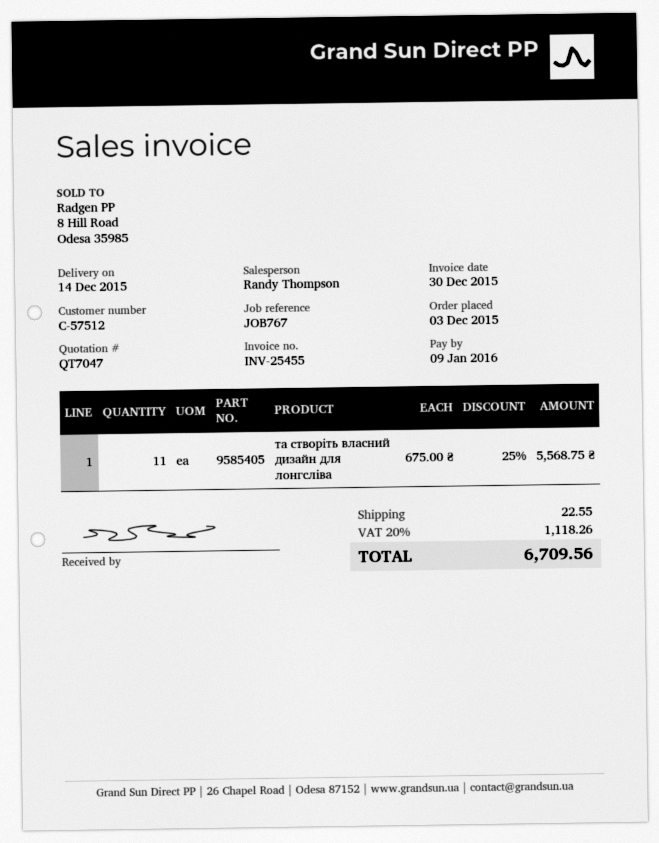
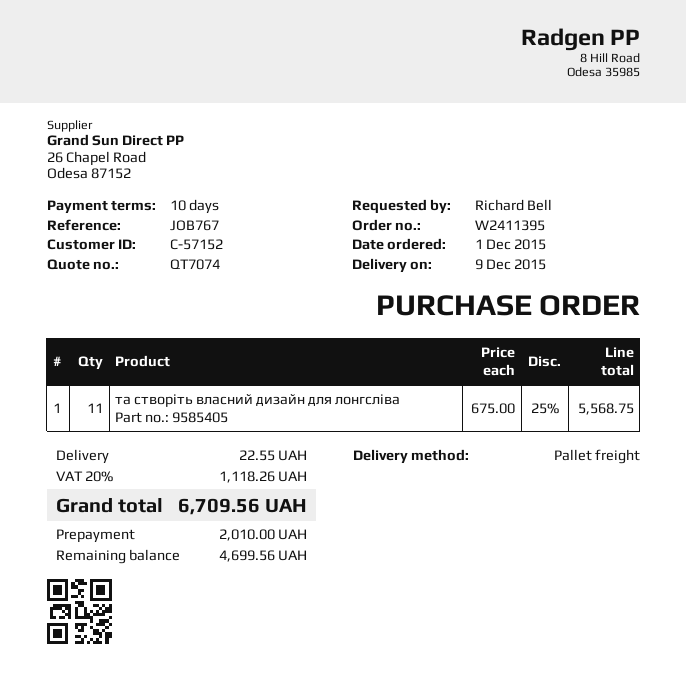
quote number: QT7047 -> QT7074
order date: 2015-12-03 -> 2015-12-01
delivery date: 2015-12-14 -> 2015-12-09
customer number: C-57512 -> C-57152

